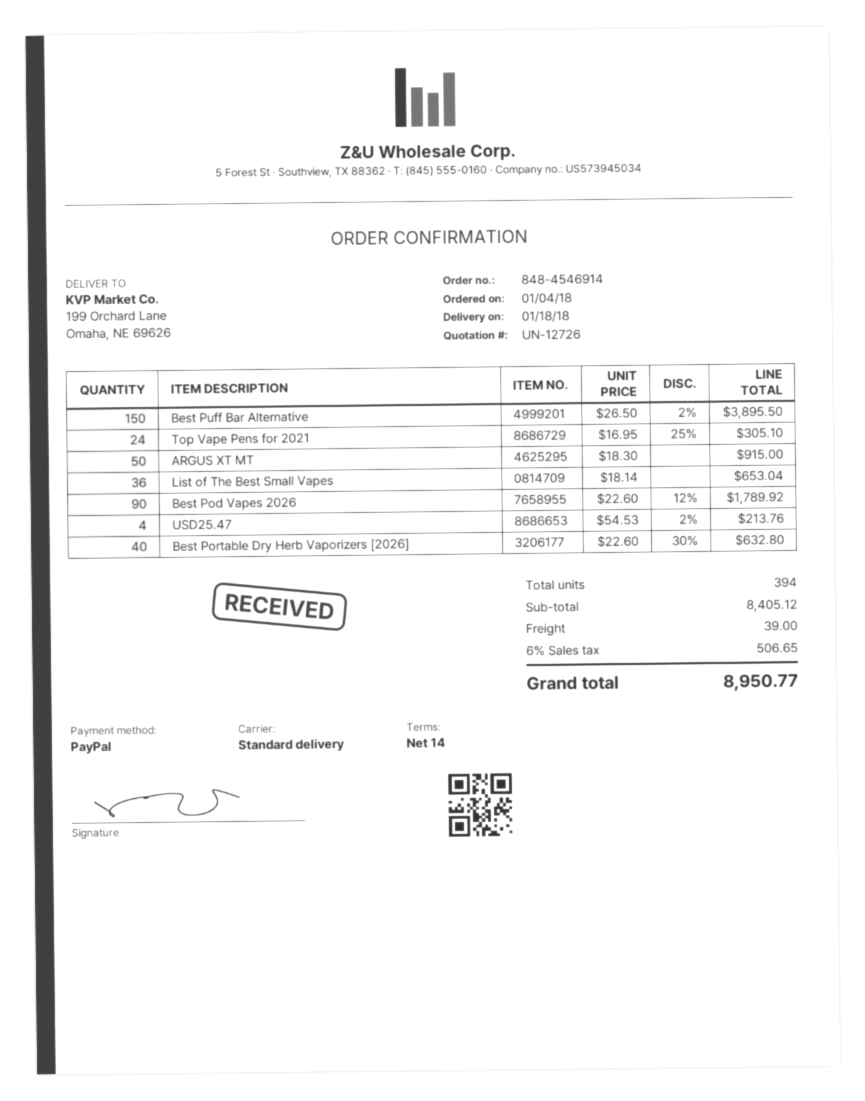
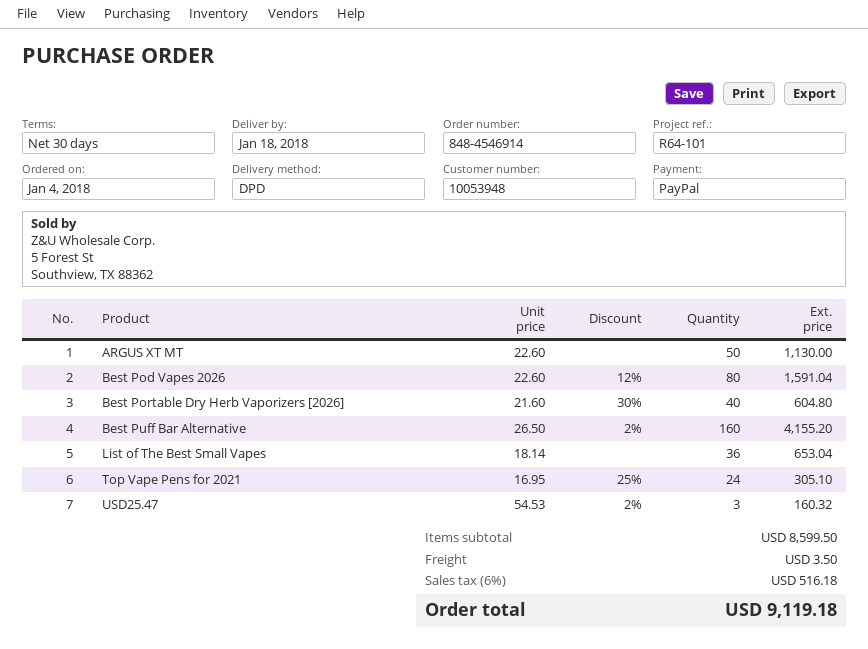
payment terms: 14 days -> 30 days
shipping method: standard -> DPD
Best Puff Bar Alternative: 150 x 26.50 - 2% = 3895.50 -> 160 x 26.50 - 2% = 4155.20
ARGUS XT MT: 50 x 18.30 = 915.00 -> 50 x 22.60 = 1130.00
Best Pod Vapes 2026: 90 x 22.60 - 12% = 1789.92 -> 80 x 22.60 - 12% = 1591.04
USD25.47: 4 x 54.53 - 2% = 213.76 -> 3 x 54.53 - 2% = 160.32
Best Portable Dry Herb Vaporizers [2026]: 40 x 22.60 - 30% = 632.80 -> 40 x 21.60 - 30% = 604.80
subtotal: 8405.12 -> 8599.50
shipping: 39.00 -> 3.50
tax: 6% = 506.65 -> 6% = 516.18
total: 8950.77 -> 9119.18

